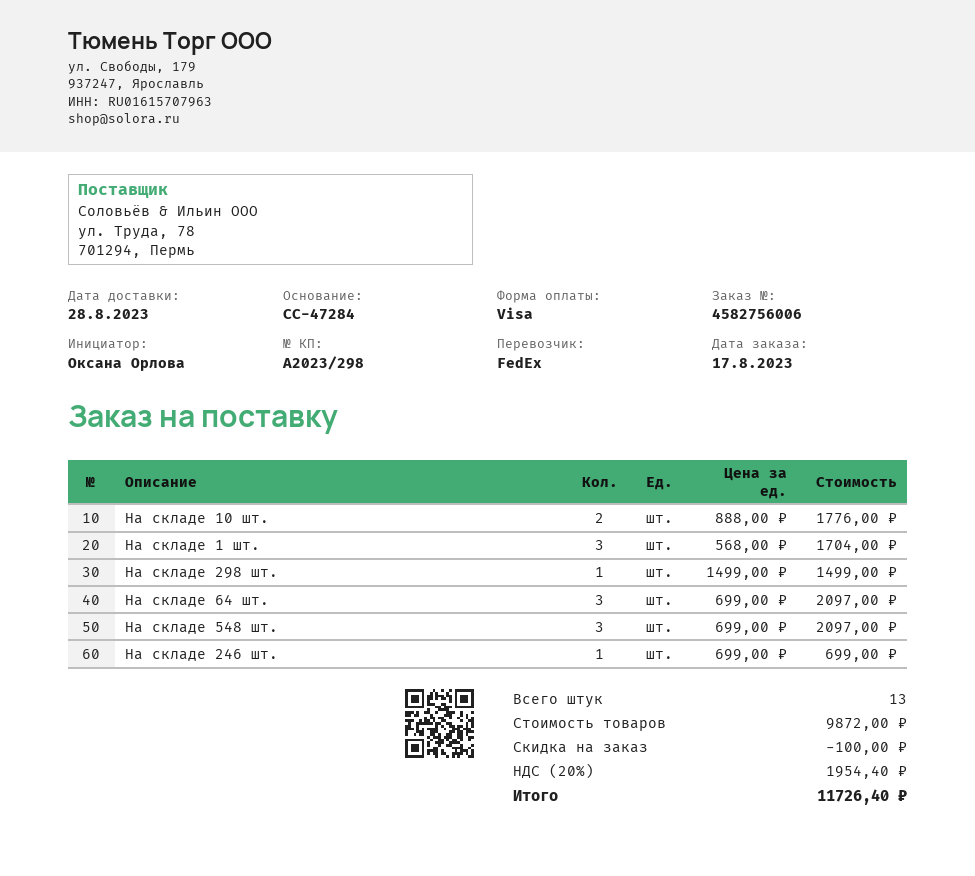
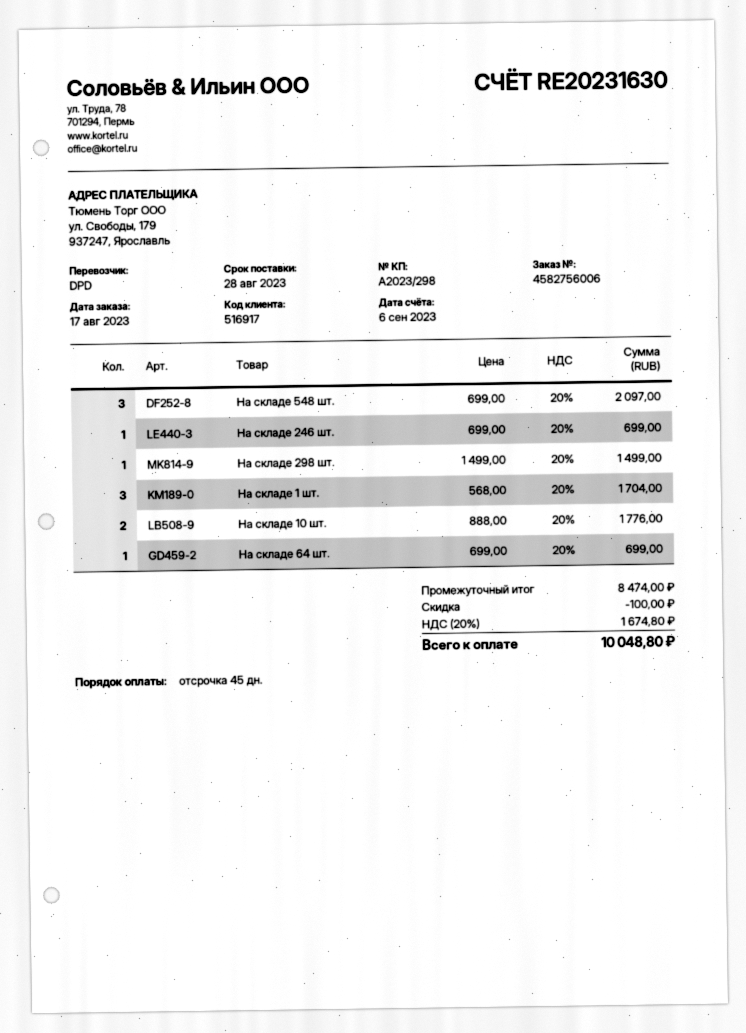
shipping method: FedEx -> DPD
На складе 64 шт.: 3 x 699.00 = 2097.00 -> 1 x 699.00 = 699.00
subtotal: 9872.00 -> 8474.00
tax: 20% = 1954.40 -> 20% = 1674.80
total: 11726.40 -> 10048.80

